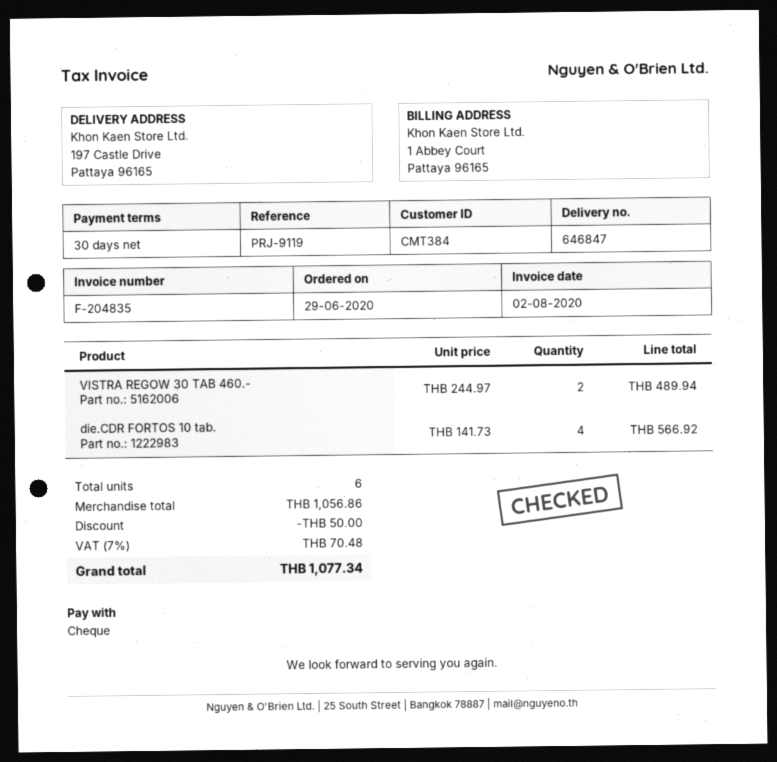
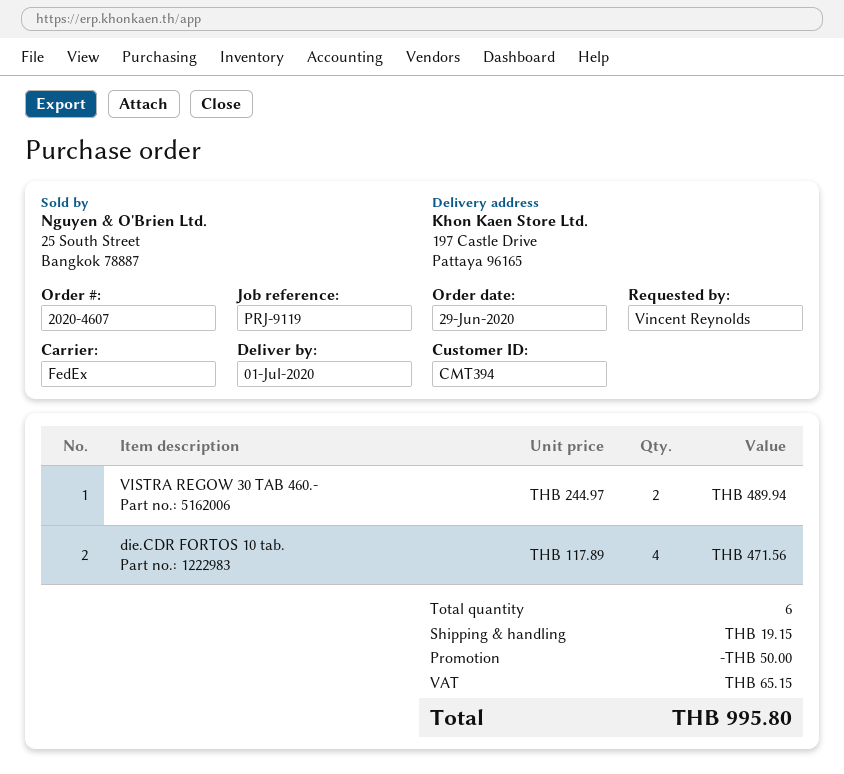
customer number: CMT384 -> CMT394
die.CDR FORTOS 10 tab.: 4 x 141.73 = 566.92 -> 4 x 117.89 = 471.56
shipping: none -> 19.15
tax: 70.48 -> 65.15
total: 1077.34 -> 995.80

